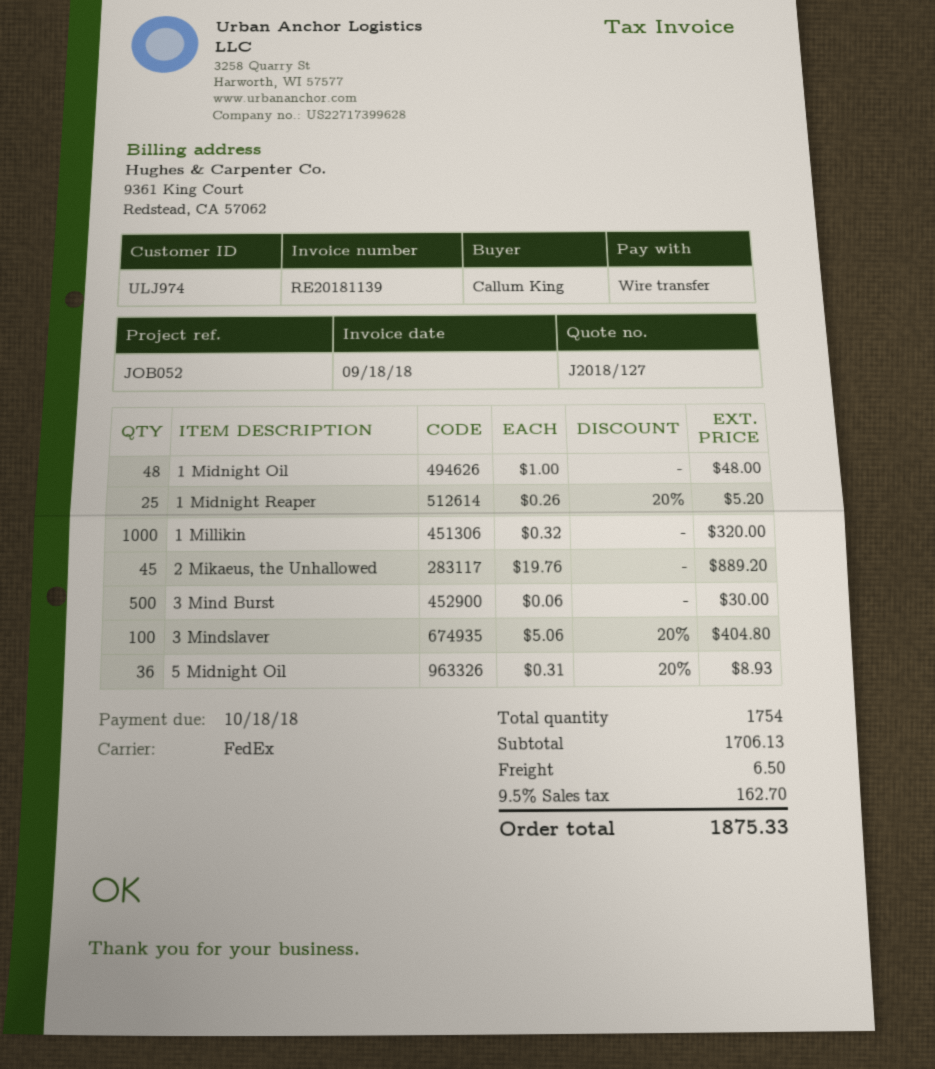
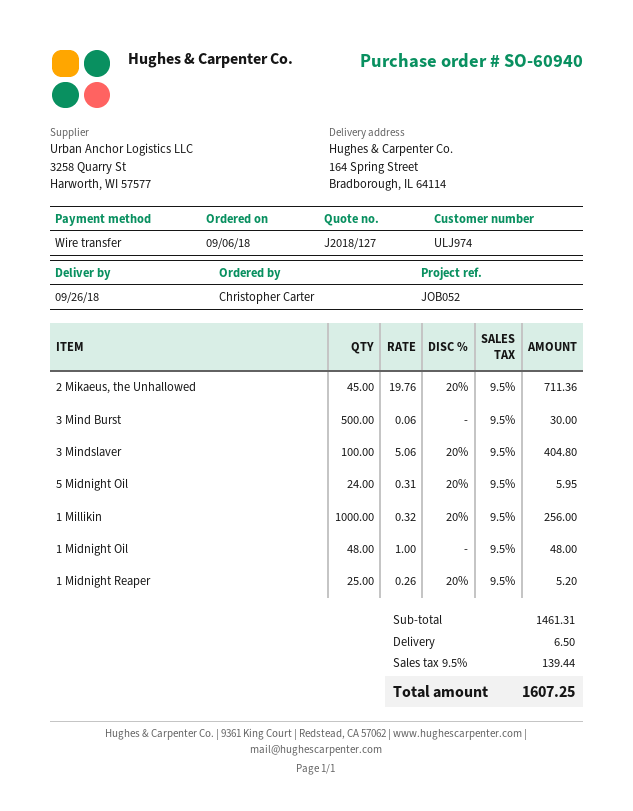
ordered by: Callum King -> Christopher Carter
1 Millikin: 1000 x 0.32 = 320.00 -> 1000 x 0.32 - 20% = 256.00
2 Mikaeus, the Unhallowed: 45 x 19.76 = 889.20 -> 45 x 19.76 - 20% = 711.36
5 Midnight Oil: 36 x 0.31 - 20% = 8.93 -> 24 x 0.31 - 20% = 5.95
subtotal: 1706.13 -> 1461.31
tax: 9.5% = 162.70 -> 9.5% = 139.44
total: 1875.33 -> 1607.25

